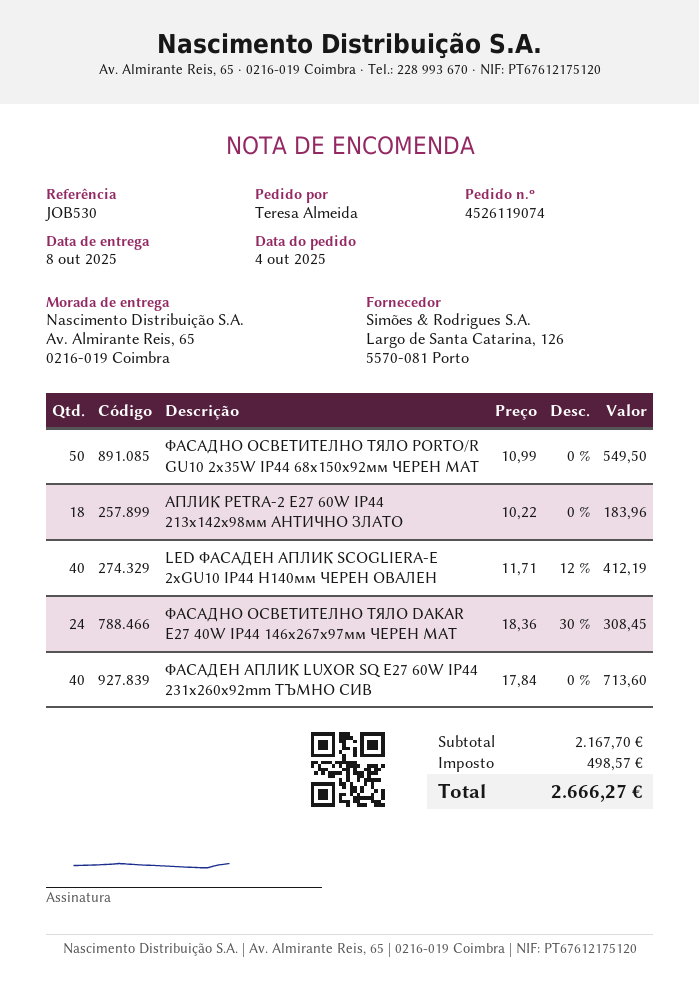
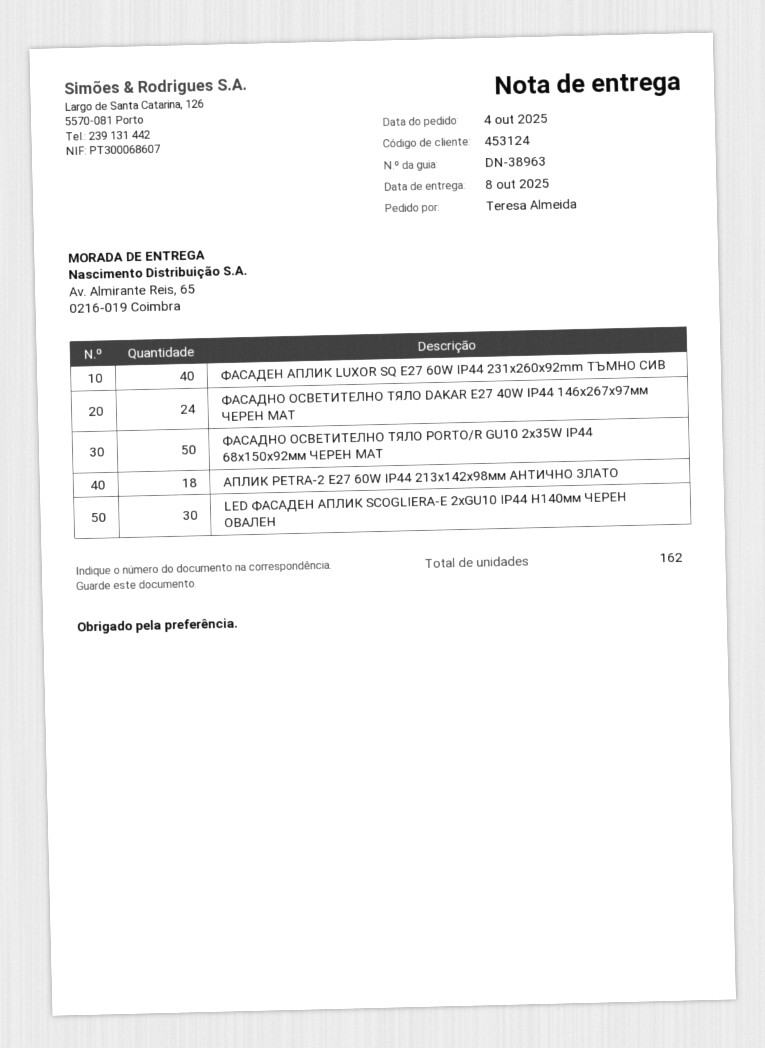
LED ФАСАДЕН АПЛИК SCOGLIERA-E 2xGU10 IP44 Н140мм ЧЕРЕН ОВАЛЕН: 40 -> 30

